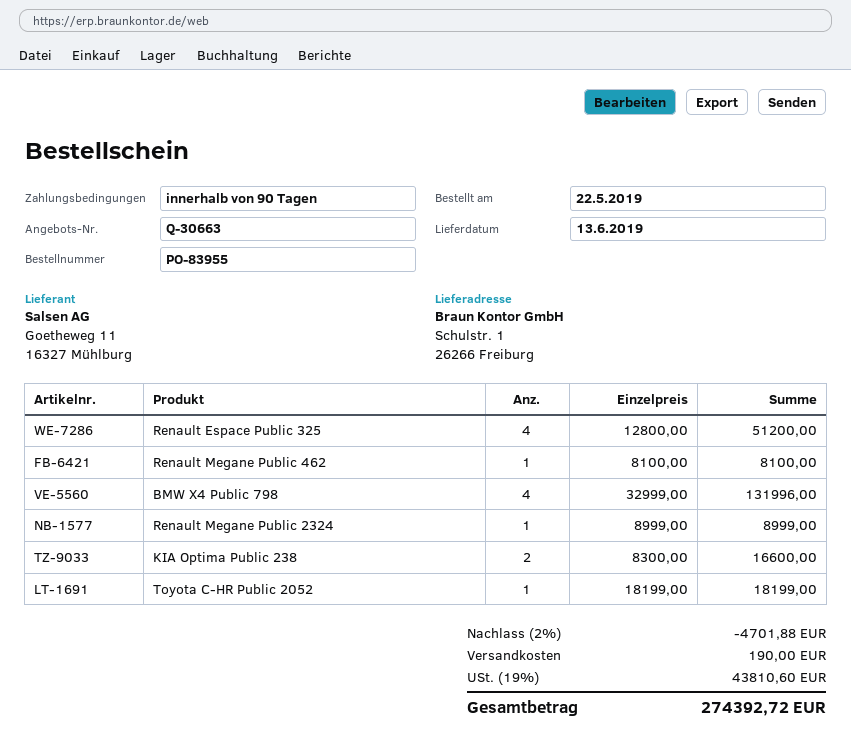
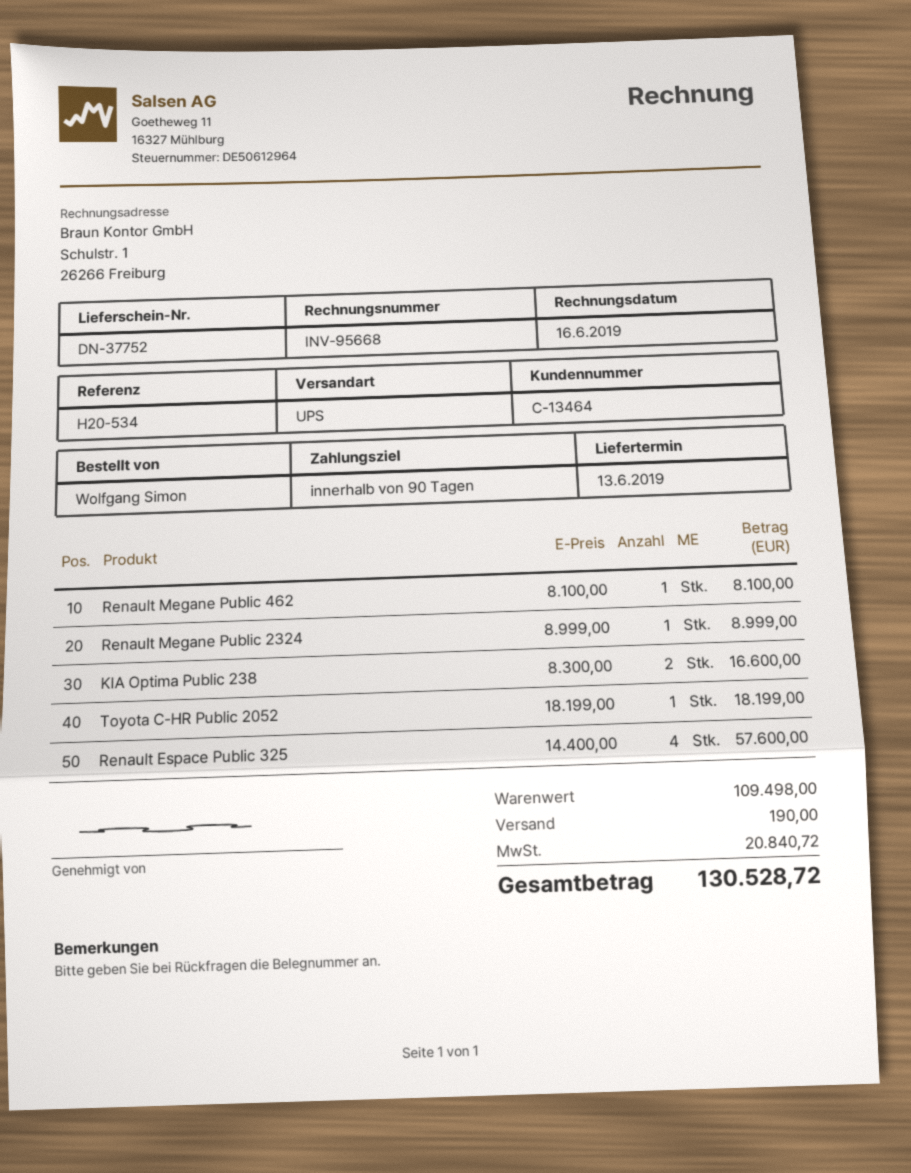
Renault Espace Public 325: 4 x 12800.00 = 51200.00 -> 4 x 14400.00 = 57600.00
BMW X4 Public 798: 4 x 32999.00 = 131996.00 -> none
discount: 2% = 4701.88 -> none
tax: 43810.60 -> 20840.72
total: 274392.72 -> 130528.72

